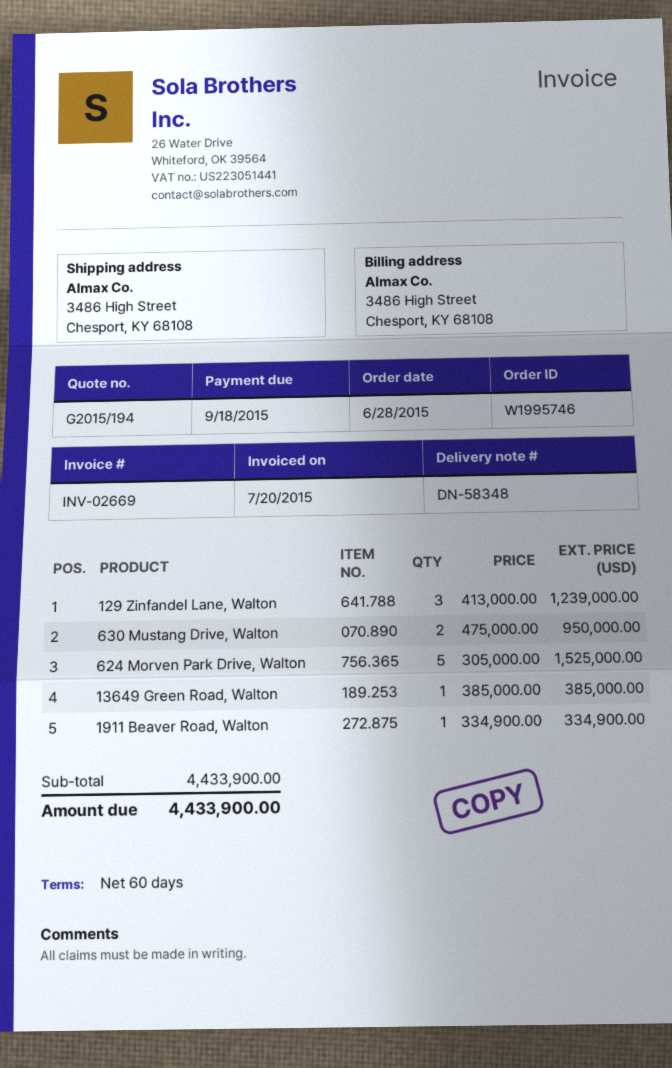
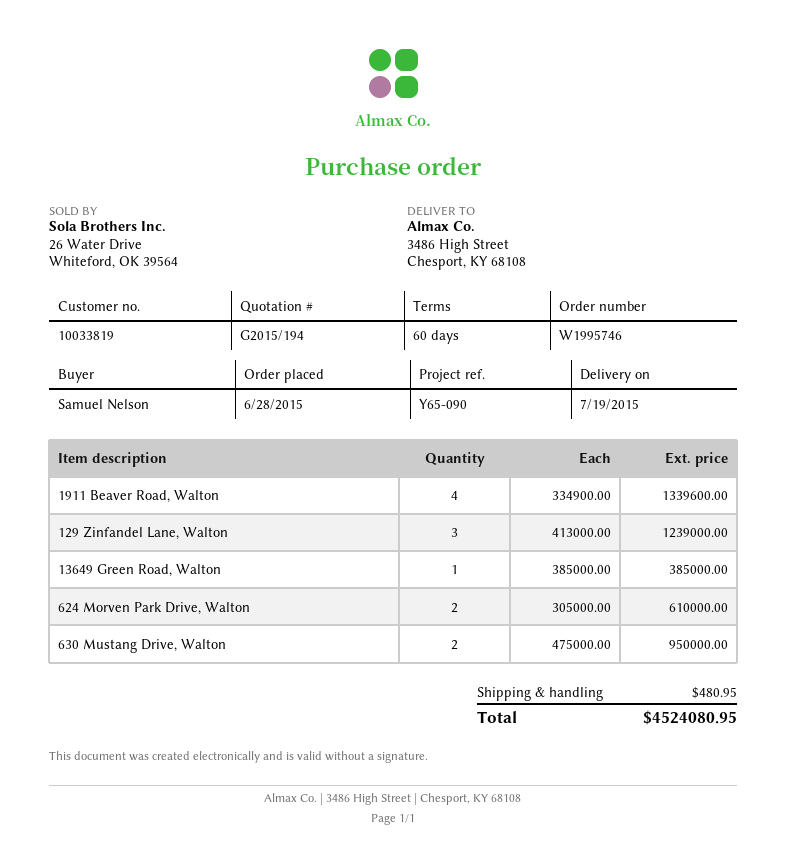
624 Morven Park Drive, Walton: 5 x 305000.00 = 1525000.00 -> 2 x 305000.00 = 610000.00
1911 Beaver Road, Walton: 1 x 334900.00 = 334900.00 -> 4 x 334900.00 = 1339600.00
shipping: none -> 480.95
total: 4433900.00 -> 4524080.95

